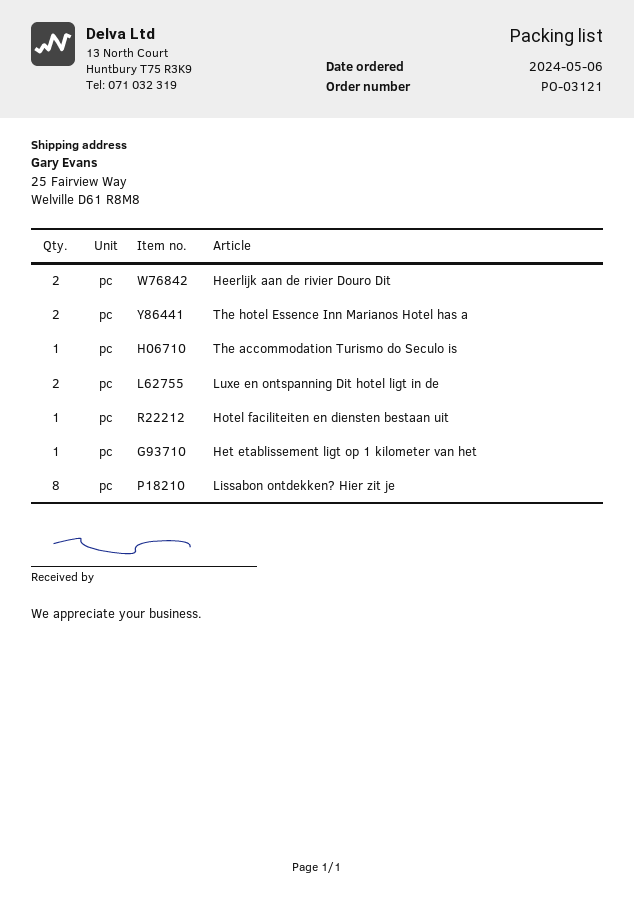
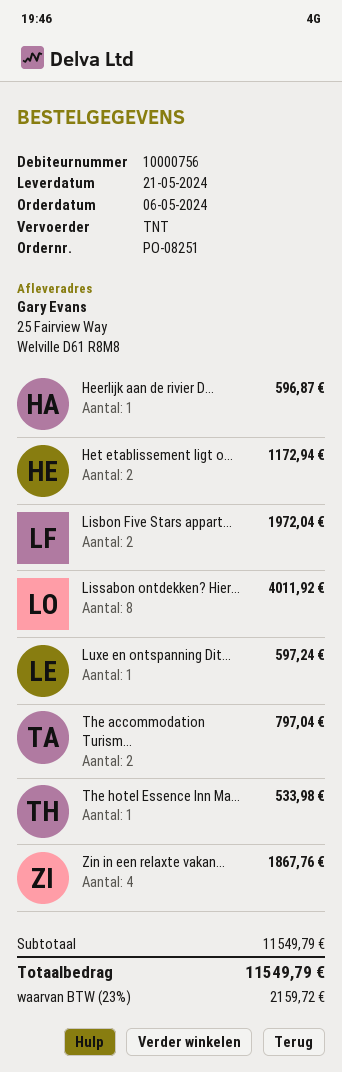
order number: PO-03121 -> PO-08251
Heerlijk aan de rivier Douro Dit: 2 -> 1
The hotel Essence Inn Marianos Hotel has a: 2 -> 1
The accommodation Turismo do Seculo is: 1 -> 2
Luxe en ontspanning Dit hotel ligt in de: 2 -> 1
Hotel faciliteiten en diensten bestaan uit: 1 -> none
Het etablissement ligt op 1 kilometer van het: 1 -> 2
Lisbon Five Stars appart...: none -> 2
Zin in een relaxte vakan...: none -> 4

